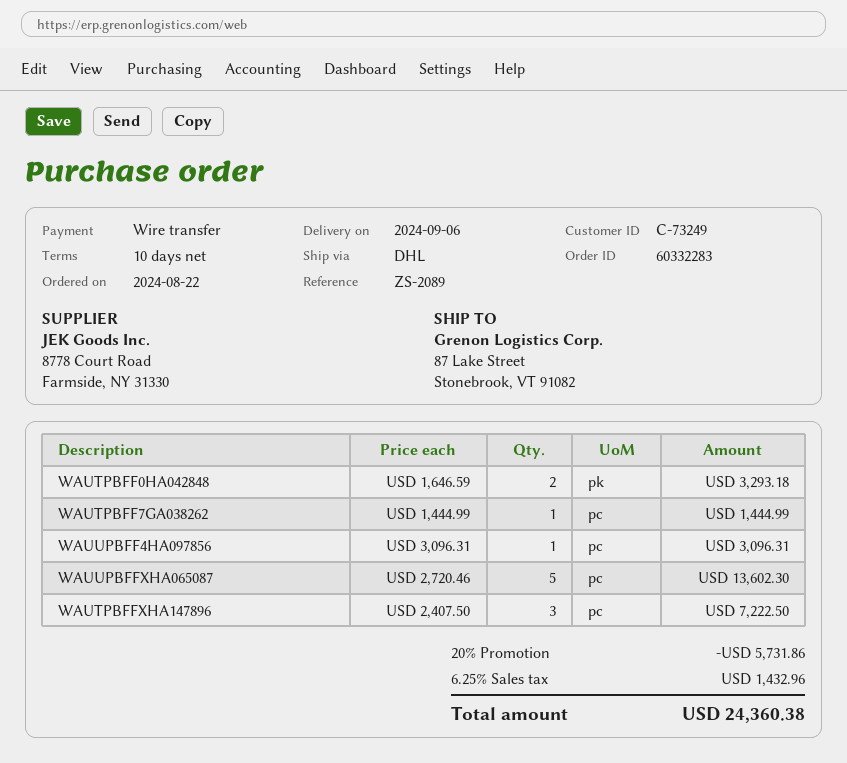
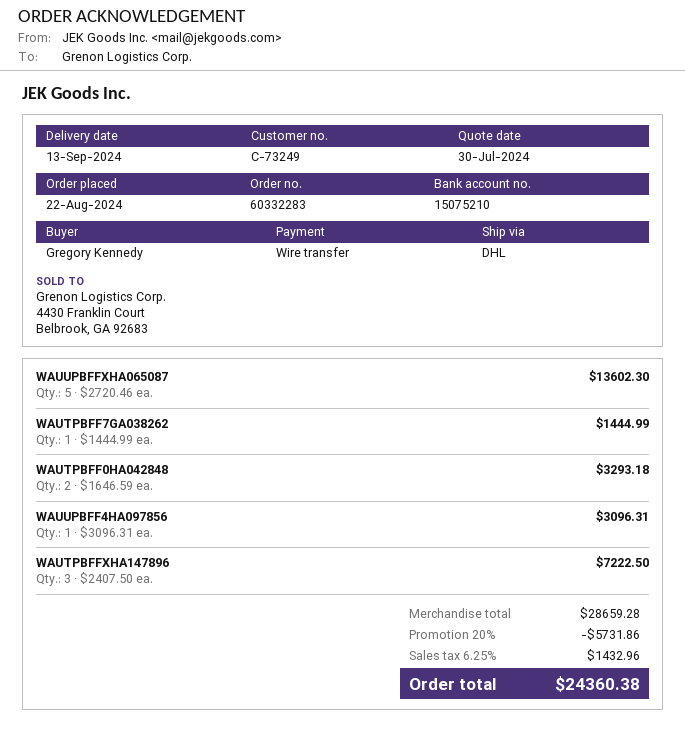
delivery date: 2024-09-06 -> 2024-09-13

